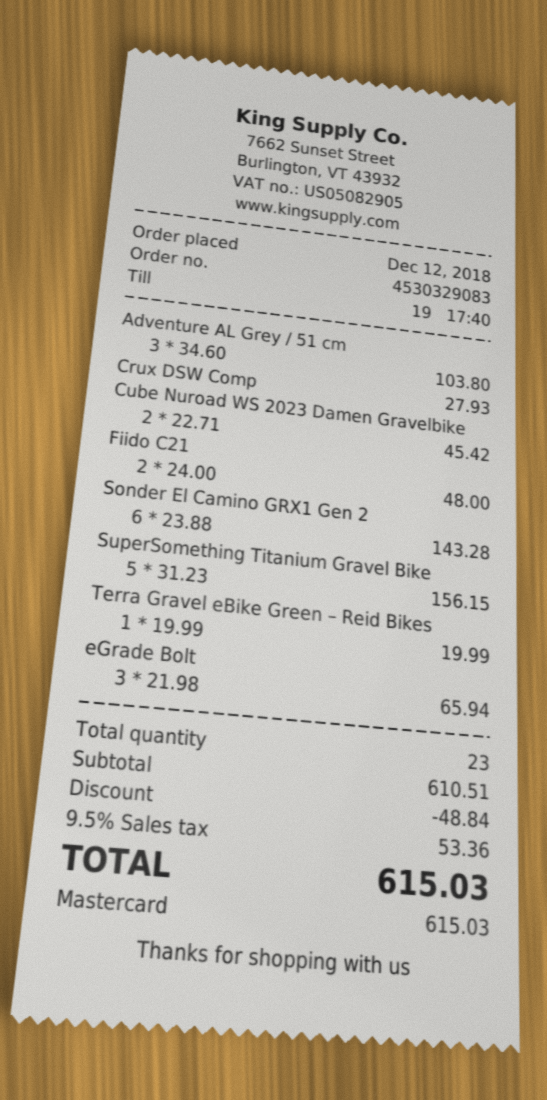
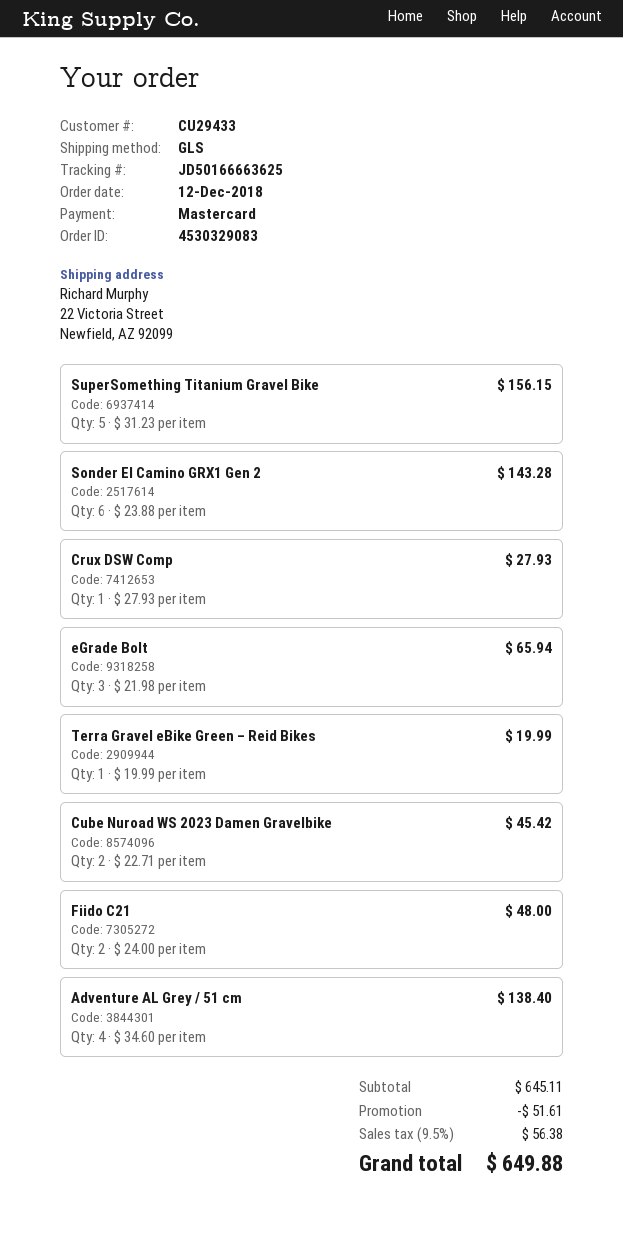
Adventure AL Grey / 51 cm: 3 x 34.60 = 103.80 -> 4 x 34.60 = 138.40
subtotal: 610.51 -> 645.11
discount: 48.84 -> 51.61
tax: 9.5% = 53.36 -> 9.5% = 56.38
total: 615.03 -> 649.88

